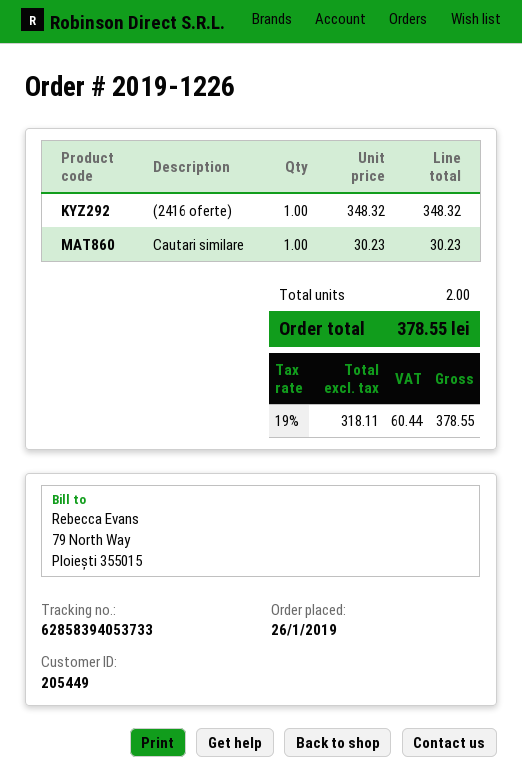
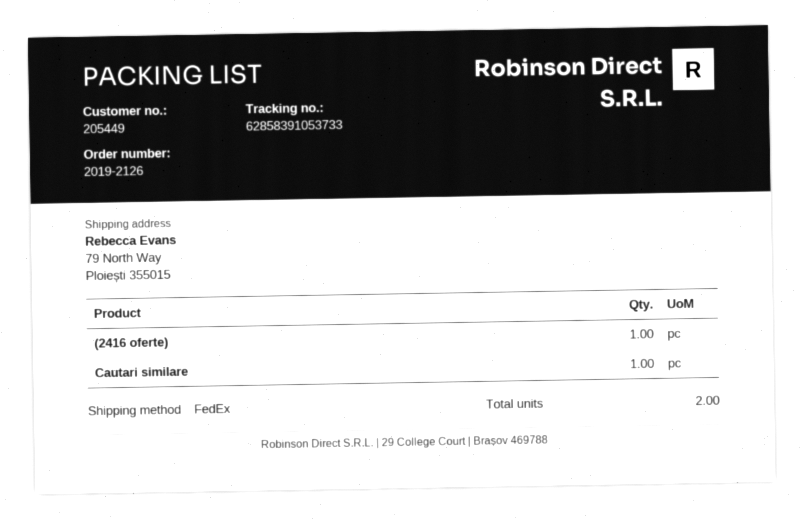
order number: 2019-1226 -> 2019-2126
tracking number: 62858394053733 -> 62858391053733

